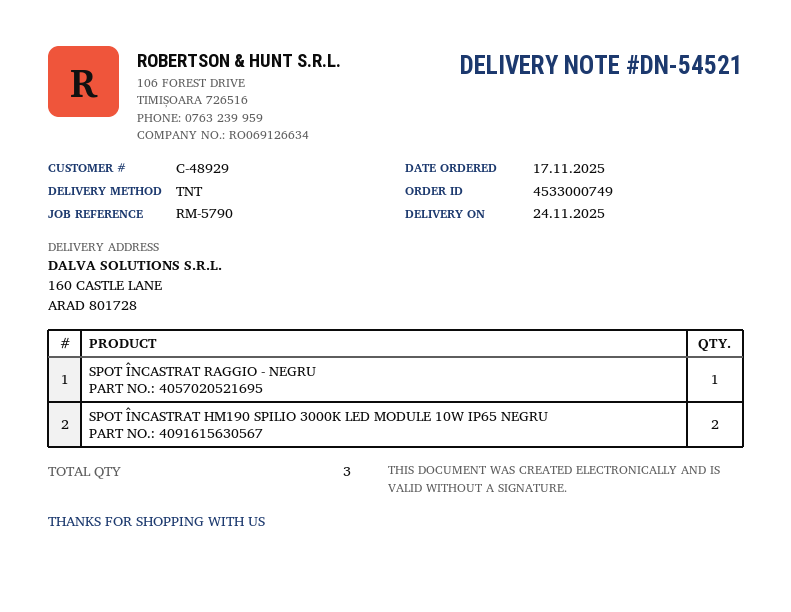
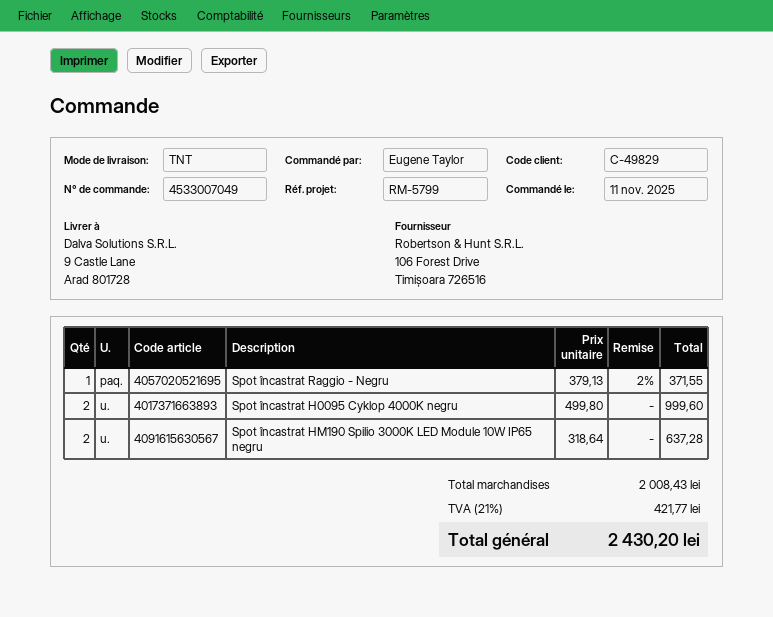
order number: 4533000749 -> 4533007049
order date: 2025-11-17 -> 2025-11-11
customer number: C-48929 -> C-49829
reference: RM-5790 -> RM-5799
ship to: 160 CASTLE LANE, ARAD 801728 -> 9 Castle Lane, Arad 801728
Spot încastrat H0095 Cyklop 4000K negru: none -> 2

